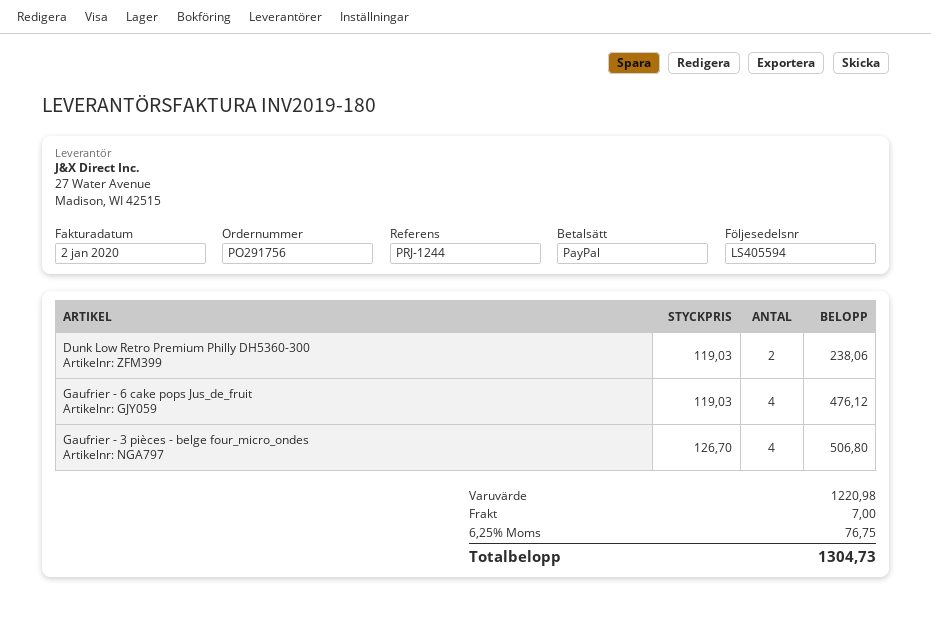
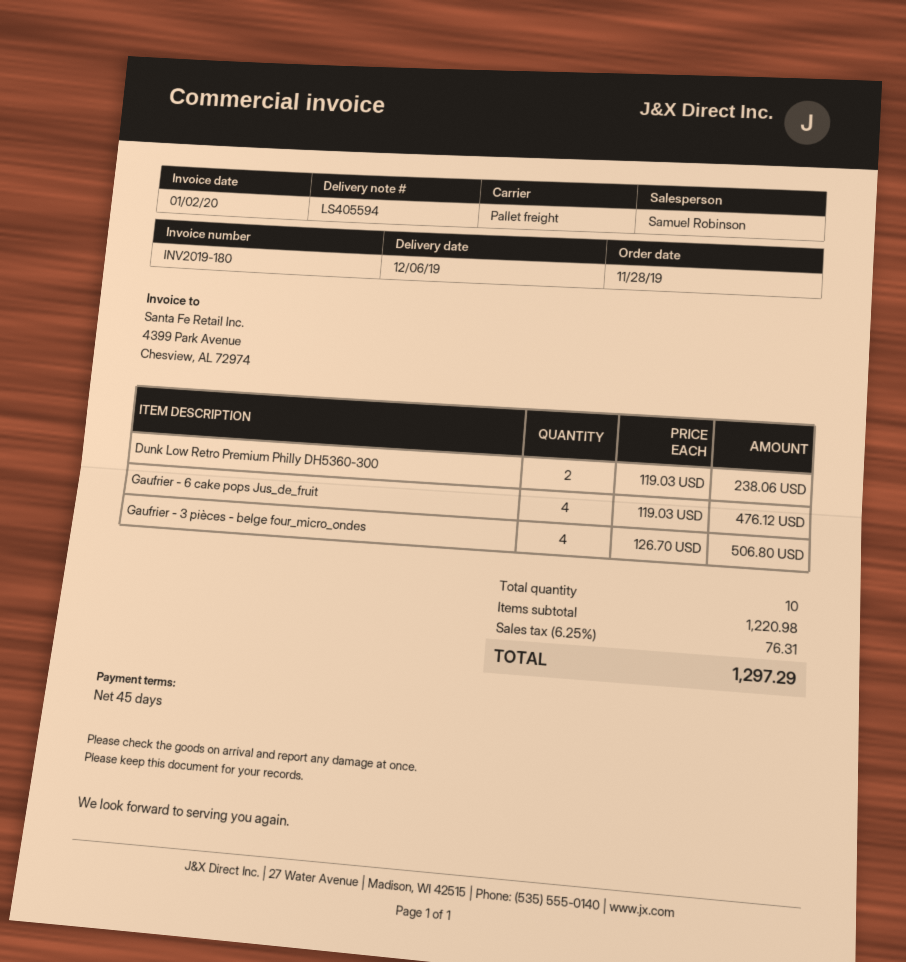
shipping: 7.00 -> none
tax: 6.25% = 76.75 -> 6.25% = 76.31
total: 1304.73 -> 1297.29

